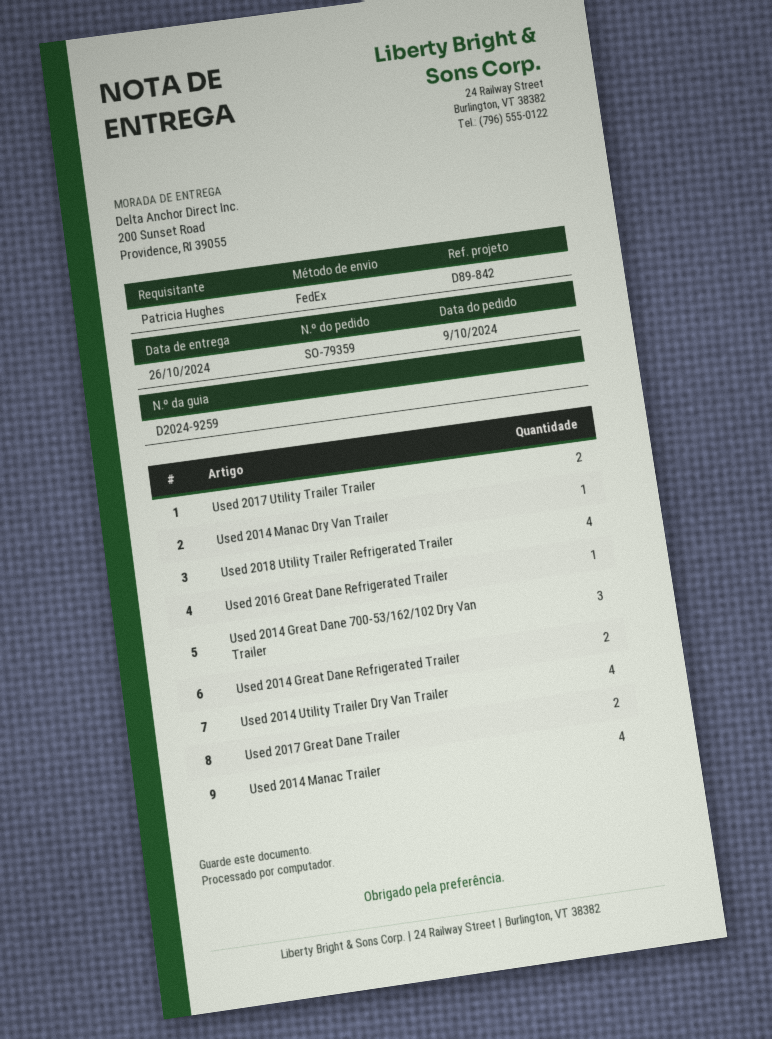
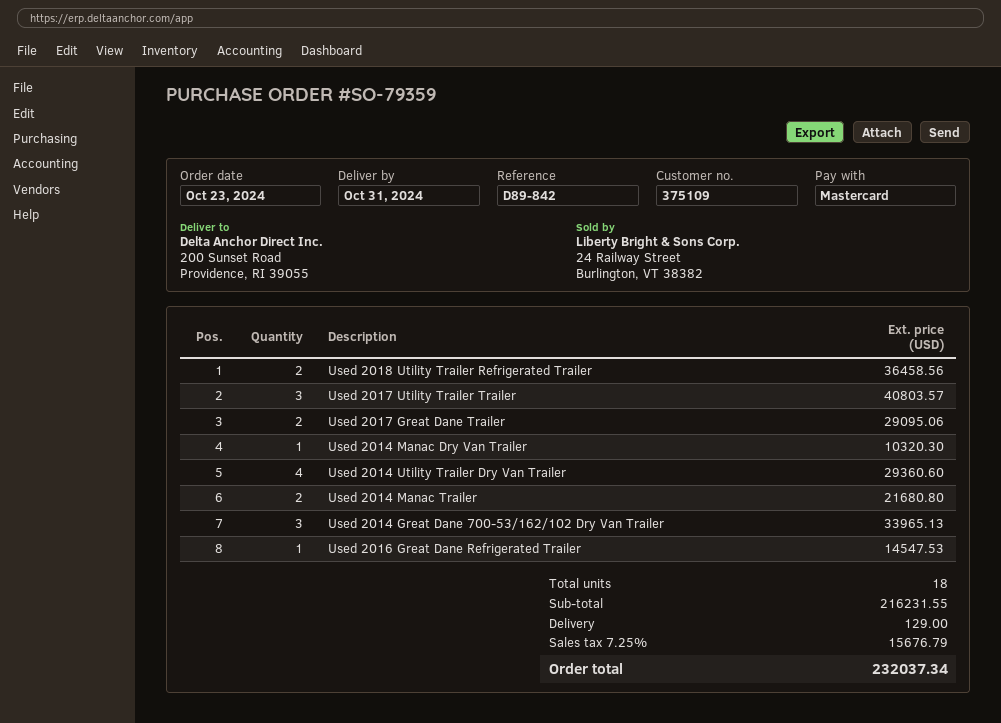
order date: 2024-10-09 -> 2024-10-23
delivery date: 2024-10-26 -> 2024-10-31
Used 2017 Utility Trailer Trailer: 2 -> 3
Used 2018 Utility Trailer Refrigerated Trailer: 4 -> 2
Used 2014 Great Dane Refrigerated Trailer: 2 -> none
Used 2014 Manac Trailer: 4 -> 2

